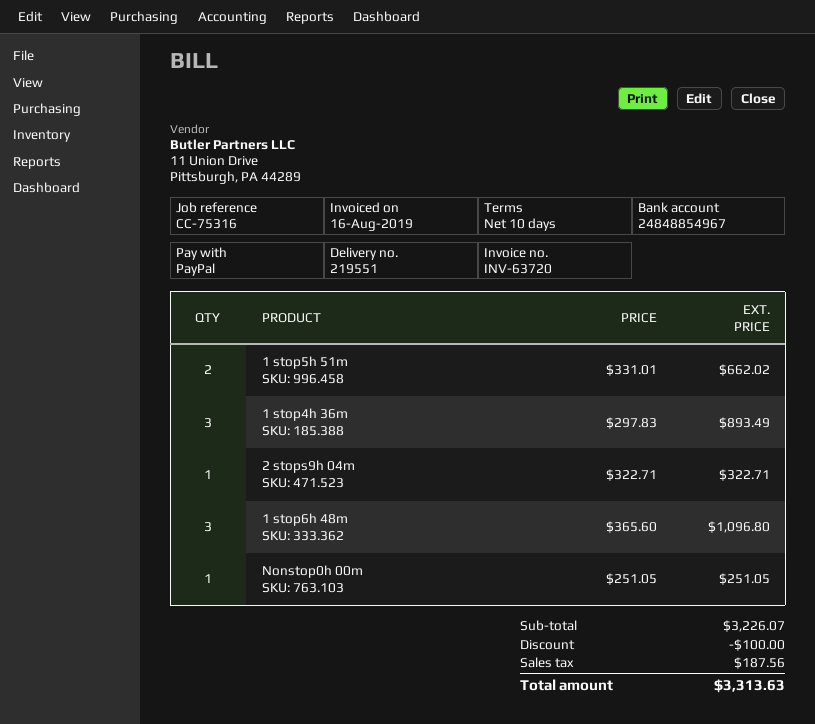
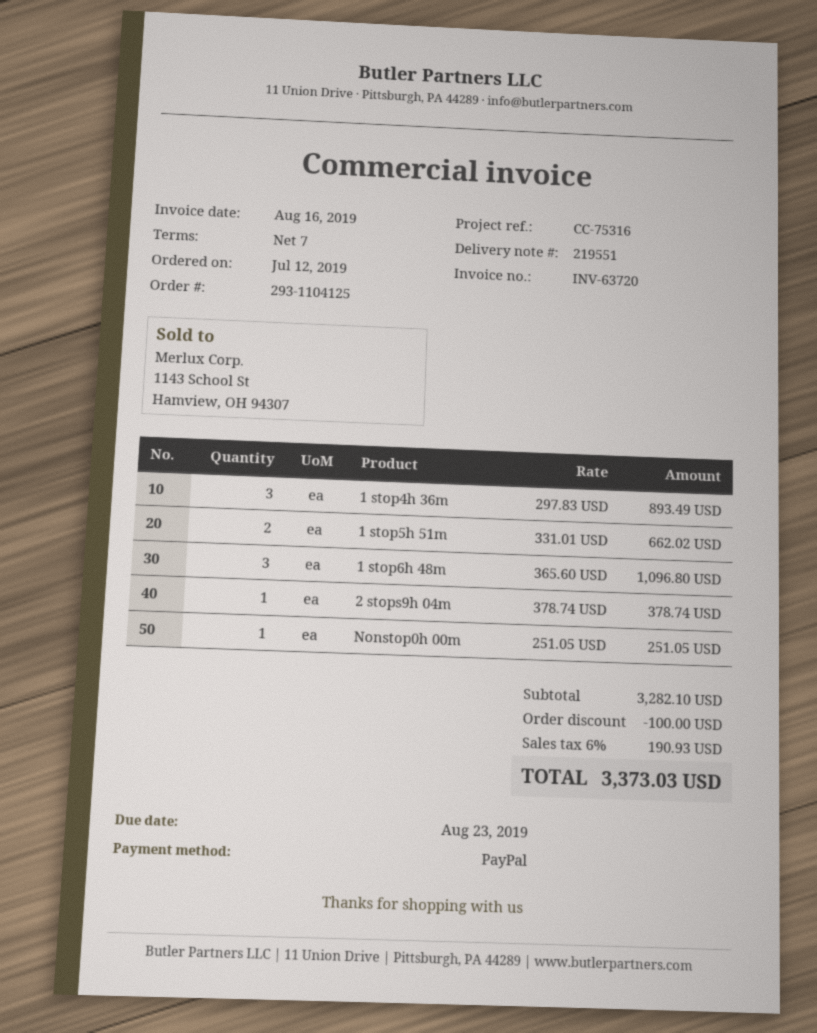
payment terms: 10 days -> 7 days
2 stops9h 04m: 1 x 322.71 = 322.71 -> 1 x 378.74 = 378.74
subtotal: 3226.07 -> 3282.10
tax: 187.56 -> 190.93
total: 3313.63 -> 3373.03

